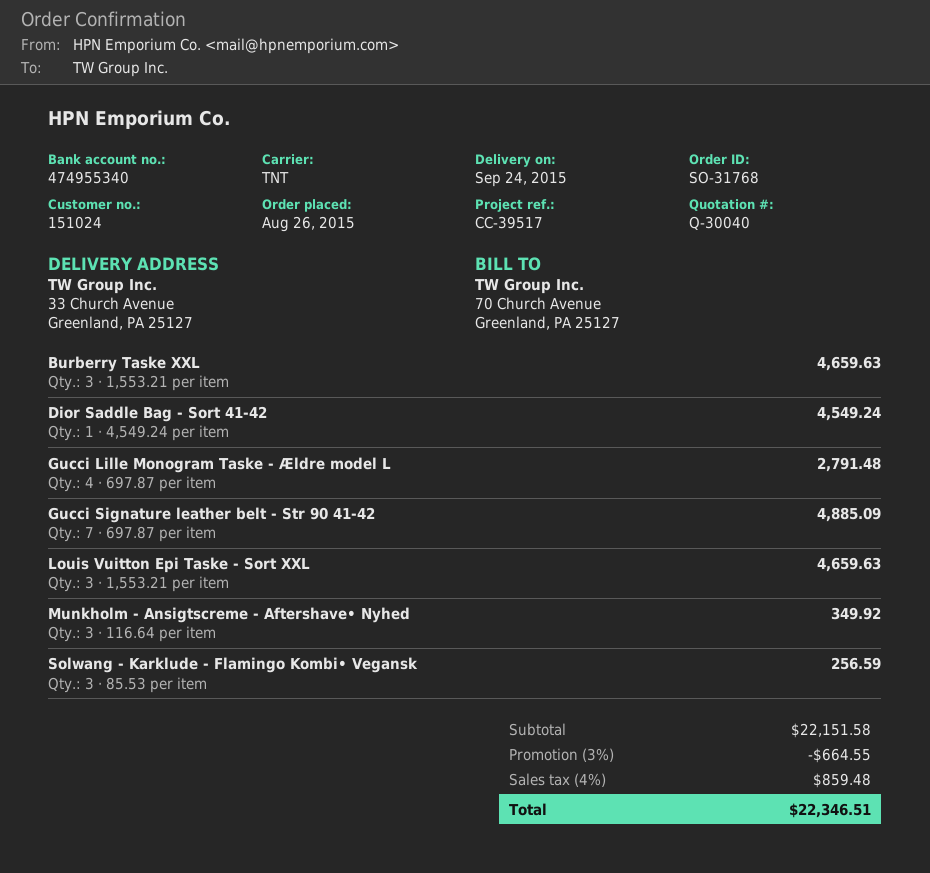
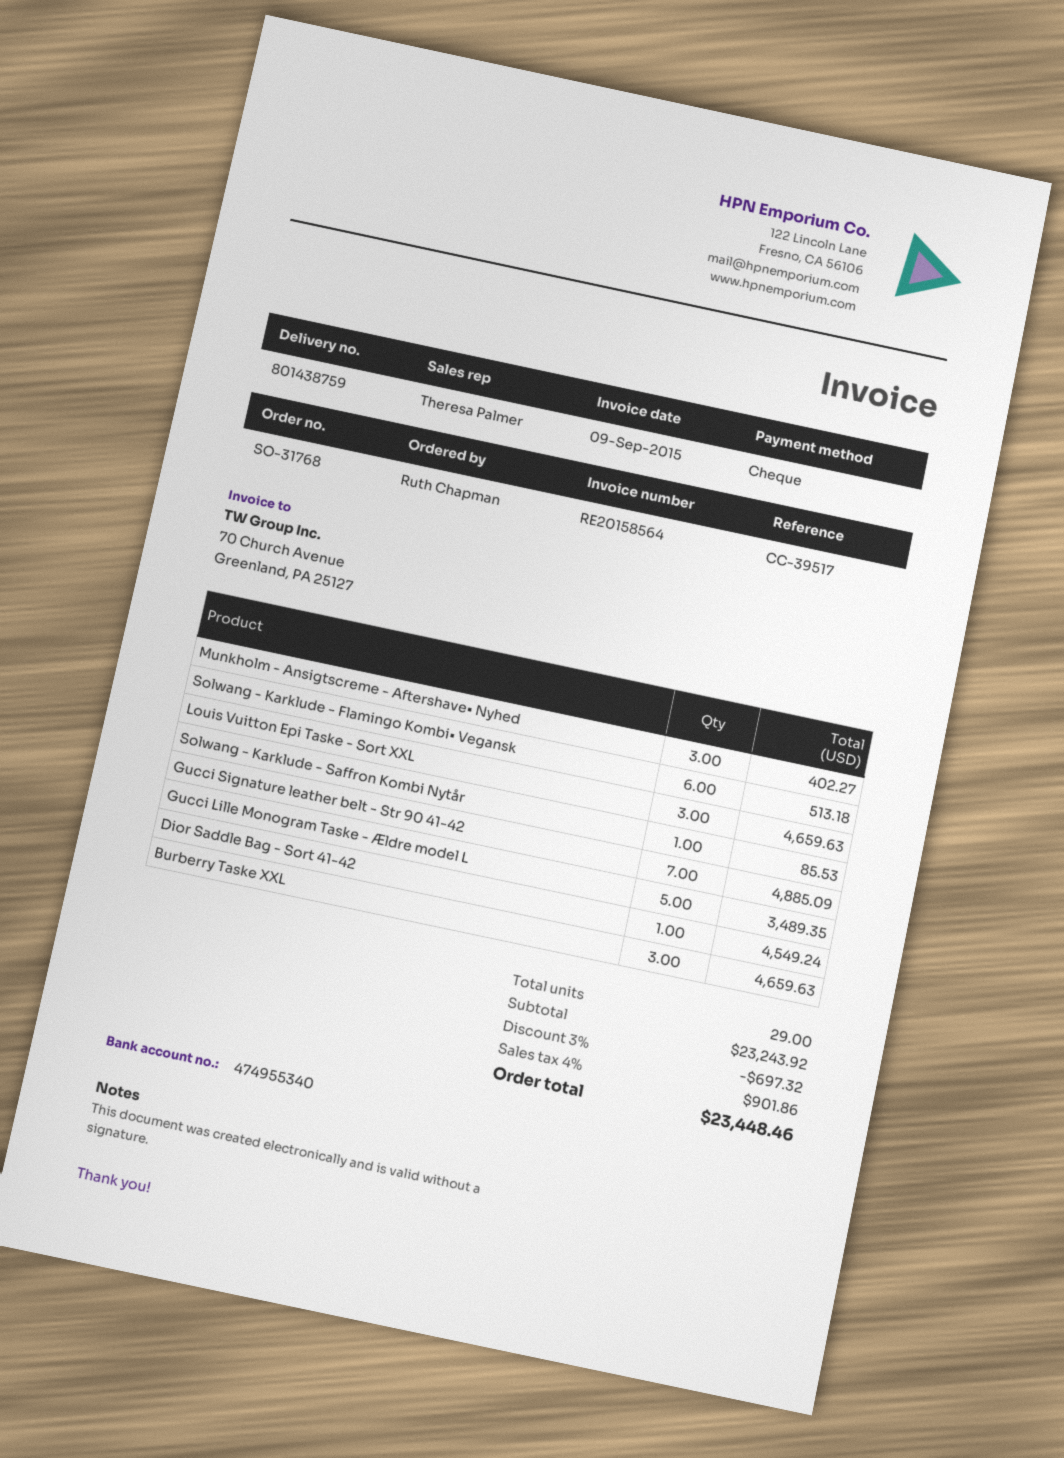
Gucci Lille Monogram Taske - Ældre model L: 4 for 2791.48 -> 5 for 3489.35
Munkholm - Ansigtscreme - Aftershave• Nyhed: 3 for 349.92 -> 3 for 402.27
Solwang - Karklude - Flamingo Kombi• Vegansk: 3 for 256.59 -> 6 for 513.18
Solwang - Karklude - Saffron Kombi Nytår: none -> 1 for 85.53
subtotal: 22151.58 -> 23243.92
discount: 3% = 664.55 -> 3% = 697.32
tax: 4% = 859.48 -> 4% = 901.86
total: 22346.51 -> 23448.46

